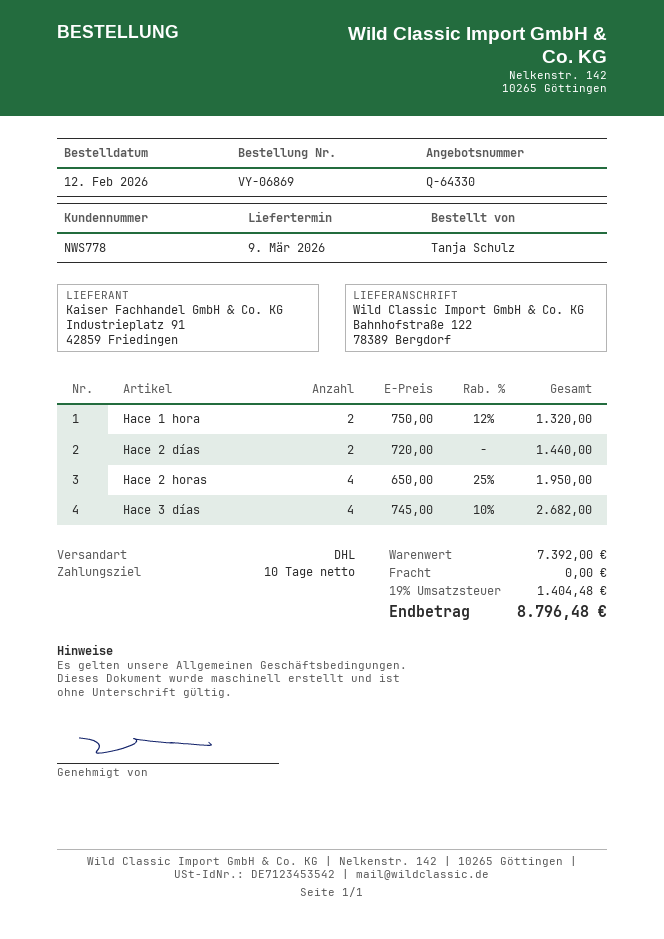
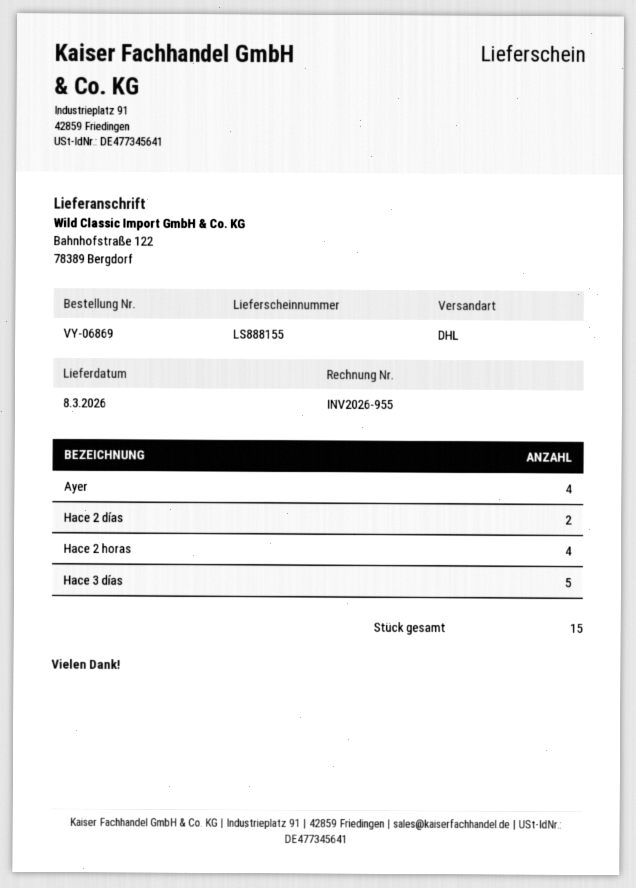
delivery date: 2026-03-09 -> 2026-03-08
Hace 1 hora: 2 -> none
Hace 3 días: 4 -> 5
Ayer: none -> 4

